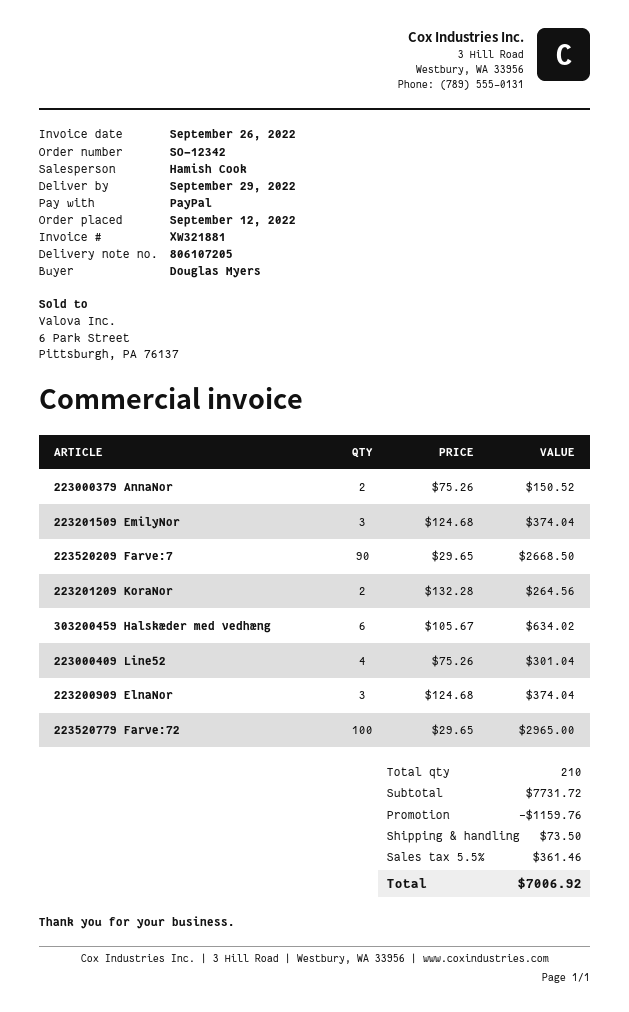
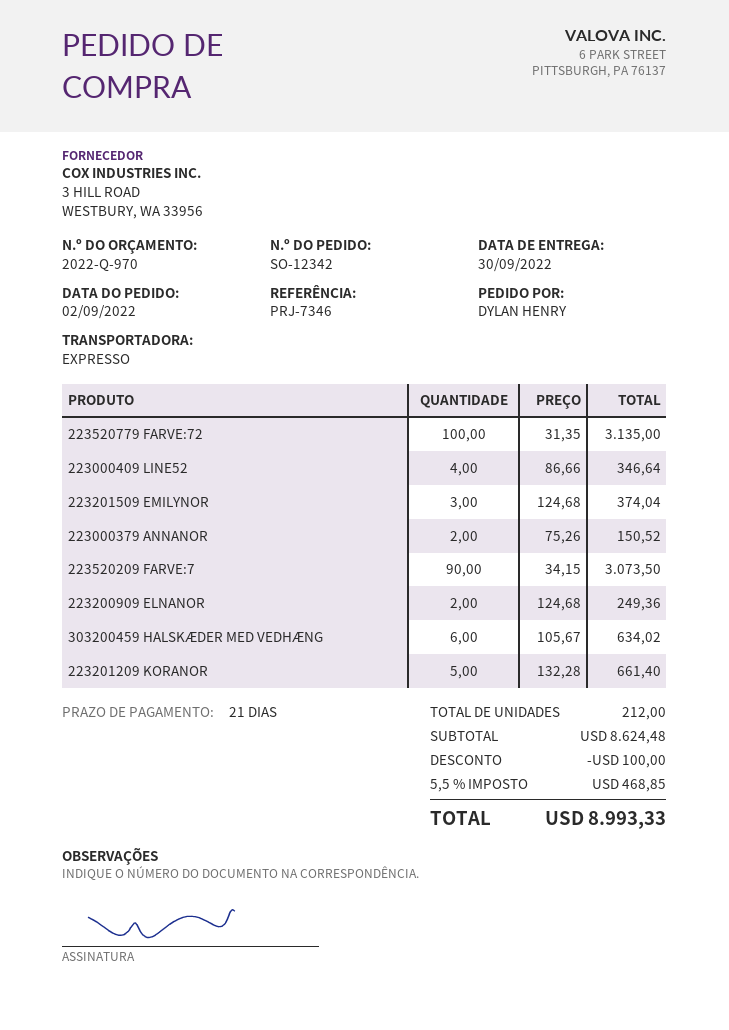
order date: 2022-09-12 -> 2022-09-02
delivery date: 2022-09-29 -> 2022-09-30
ordered by: Douglas Myers -> DYLAN HENRY
223520209 Farve:7: 90 x 29.65 = 2668.50 -> 90 x 34.15 = 3073.50
223201209 KoraNor: 2 x 132.28 = 264.56 -> 5 x 132.28 = 661.40
223000409 Line52: 4 x 75.26 = 301.04 -> 4 x 86.66 = 346.64
223200909 ElnaNor: 3 x 124.68 = 374.04 -> 2 x 124.68 = 249.36
223520779 Farve:72: 100 x 29.65 = 2965.00 -> 100 x 31.35 = 3135.00
total quantity: 210 -> 212
subtotal: 7731.72 -> 8624.48
discount: 1159.76 -> 100.00
shipping: 73.50 -> none
tax: 5.5% = 361.46 -> 5.5% = 468.85
total: 7006.92 -> 8993.33

